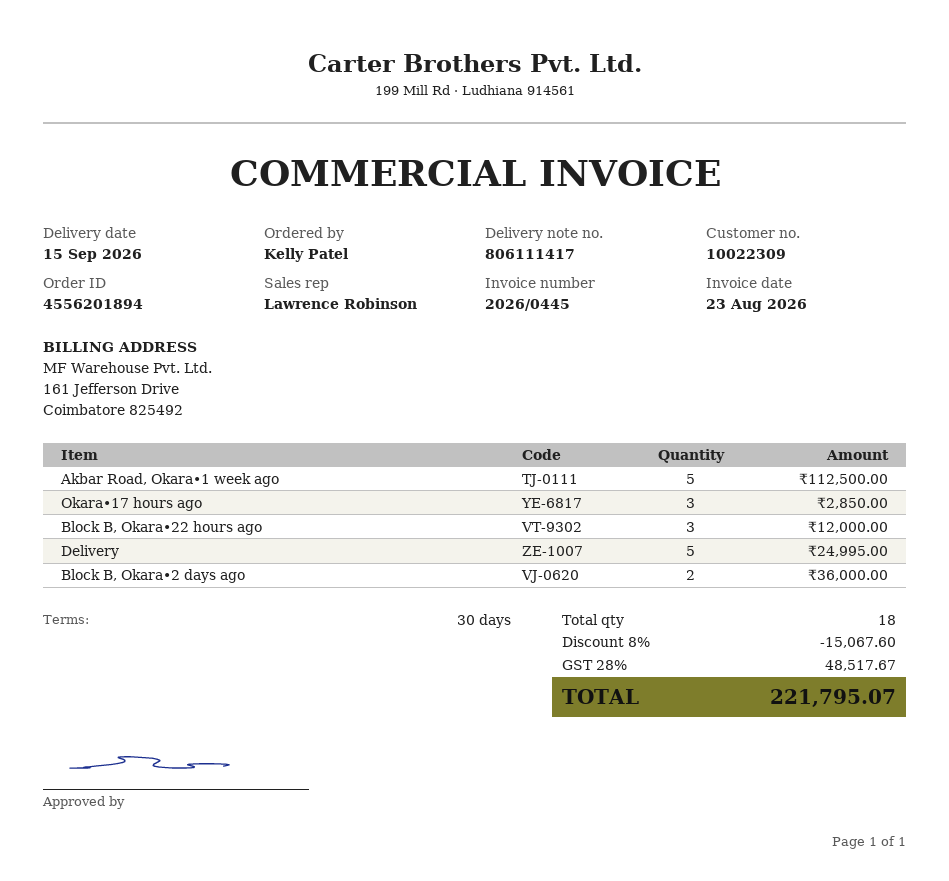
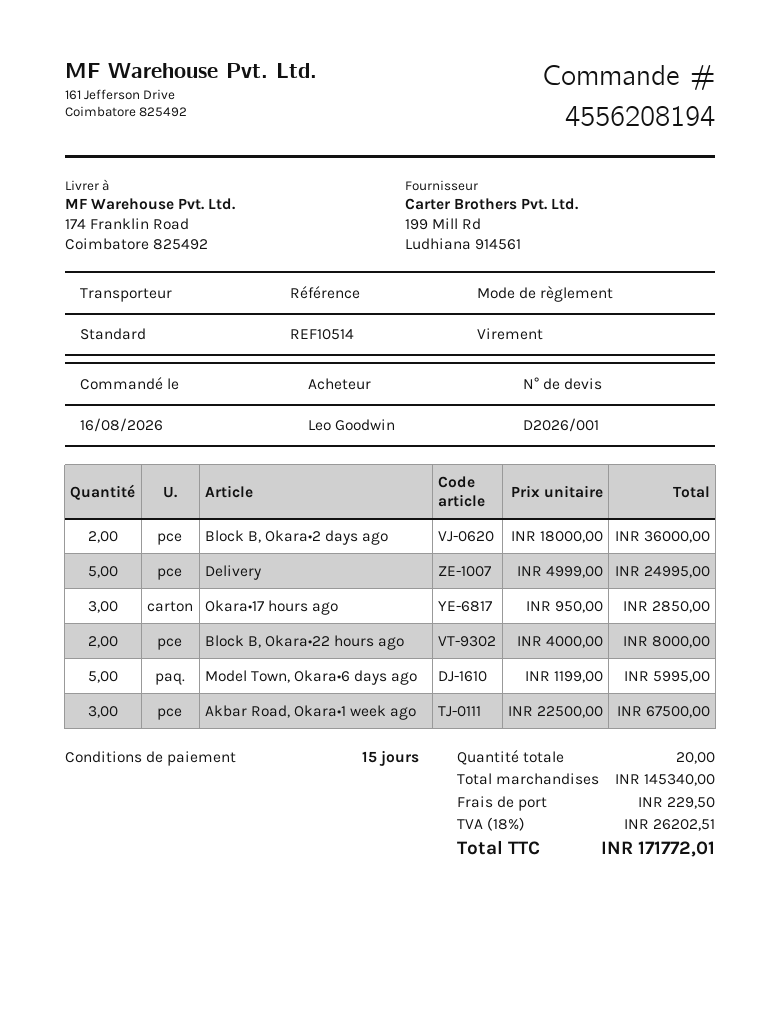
order number: 4556201894 -> 4556208194
payment terms: 30 days -> 15 days
ordered by: Kelly Patel -> Leo Goodwin
Akbar Road, Okara•1 week ago: 5 for 112500.00 -> 3 for 67500.00
Block B, Okara•22 hours ago: 3 for 12000.00 -> 2 for 8000.00
Model Town, Okara•6 days ago: none -> 5 for 5995.00
total quantity: 18 -> 20
discount: 8% = 15067.60 -> none
shipping: none -> 229.50
tax: 28% = 48517.67 -> 18% = 26202.51
total: 221795.07 -> 171772.01

